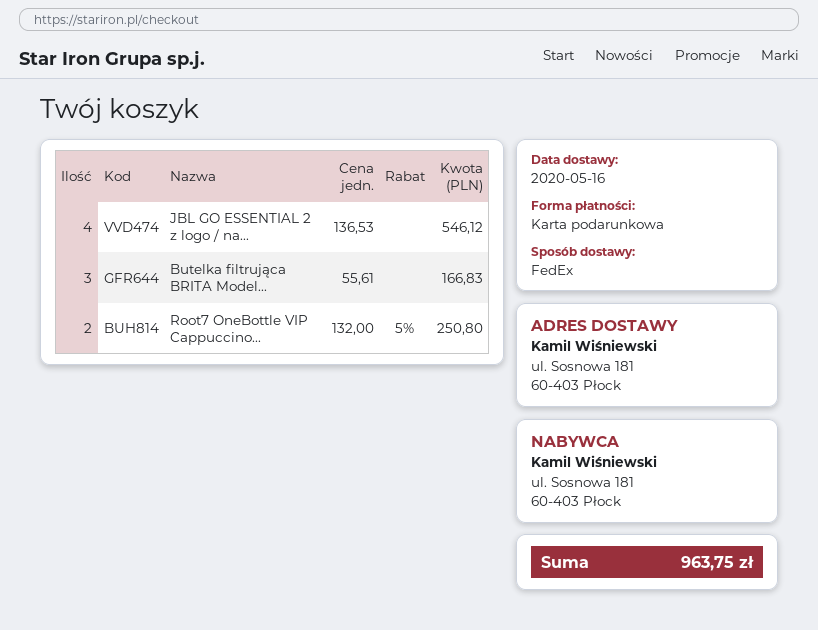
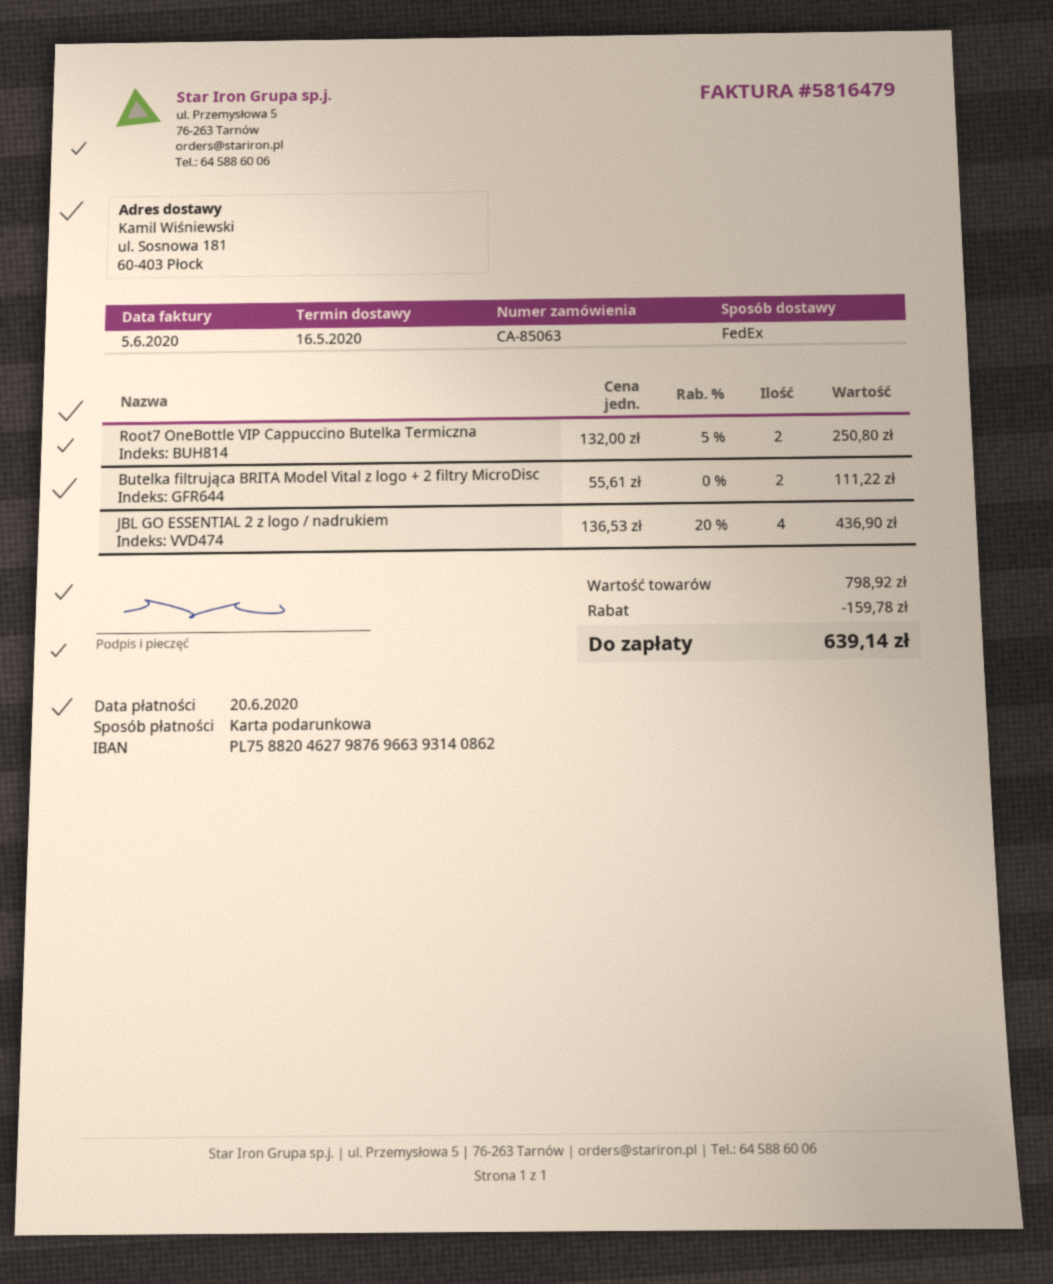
JBL GO ESSENTIAL 2 z logo / na...: 4 x 136.53 = 546.12 -> 4 x 136.53 - 20% = 436.90
Butelka filtrująca BRITA Model...: 3 x 55.61 = 166.83 -> 2 x 55.61 = 111.22
discount: none -> 159.78
total: 963.75 -> 639.14

